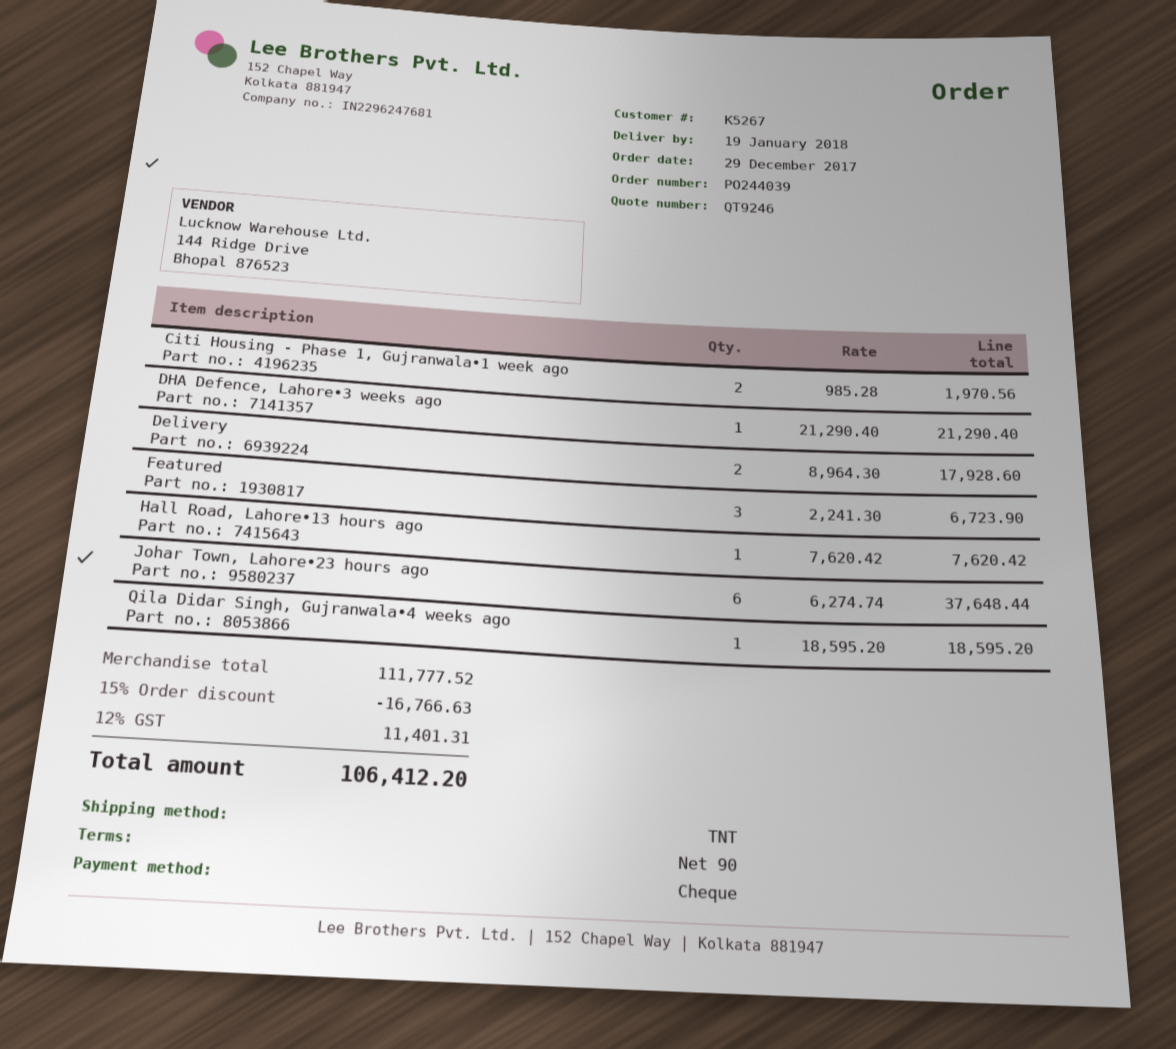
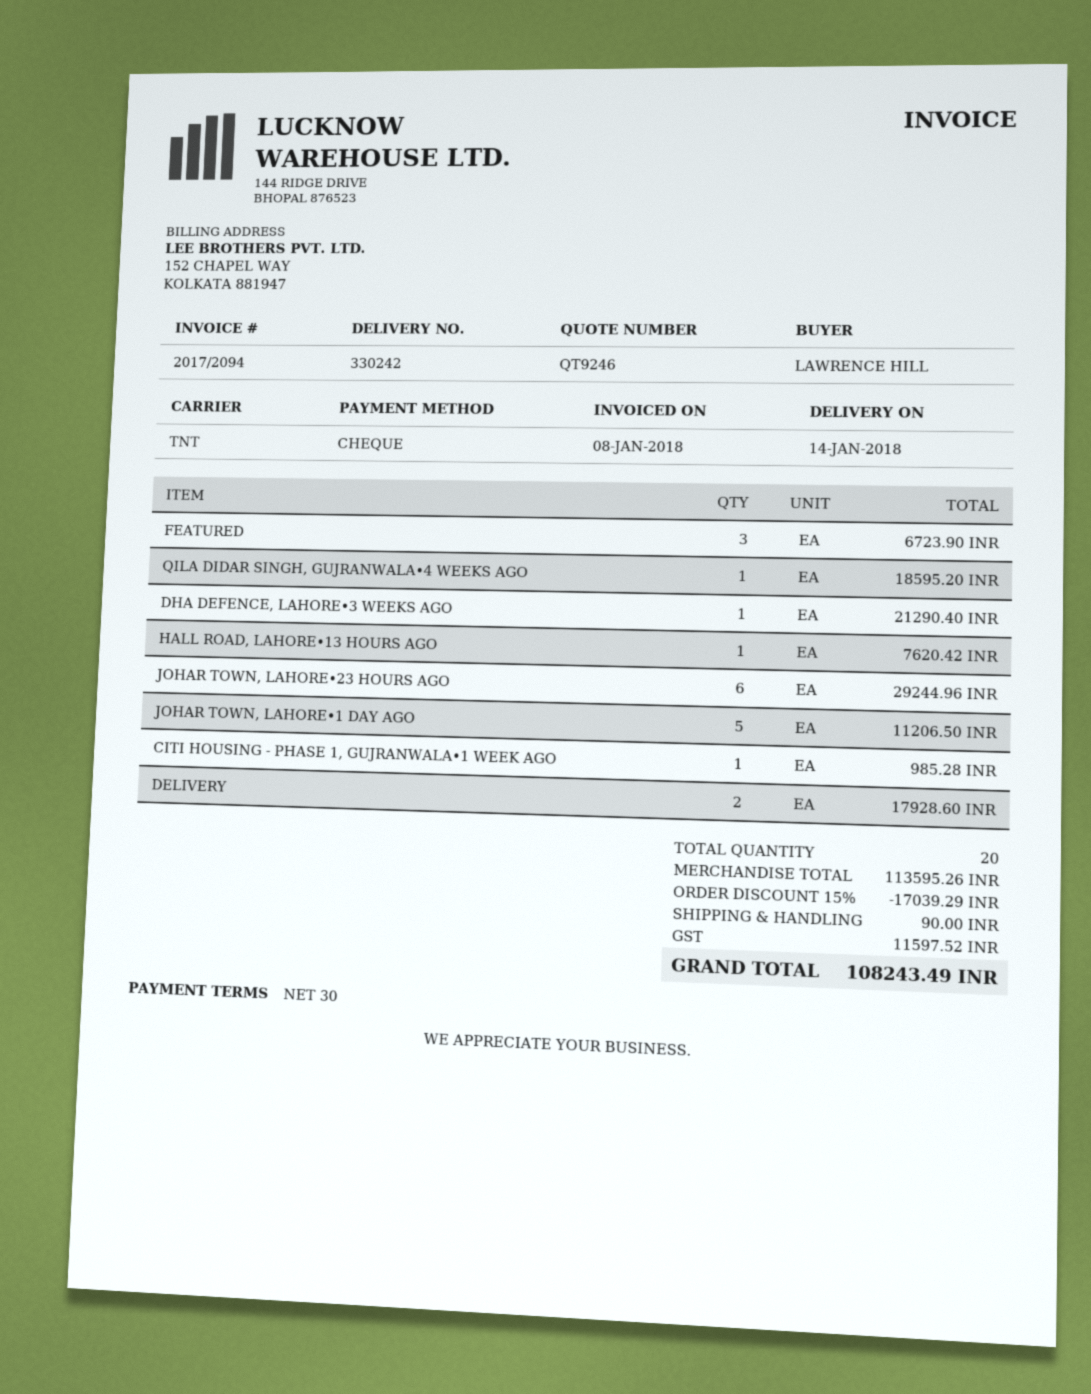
delivery date: 2018-01-19 -> 2018-01-14
payment terms: 90 days -> 30 days
Citi Housing - Phase 1, Gujranwala•1 week ago: 2 for 1970.56 -> 1 for 985.28
Johar Town, Lahore•23 hours ago: 6 for 37648.44 -> 6 for 29244.96
JOHAR TOWN, LAHORE•1 DAY AGO: none -> 5 for 11206.50
subtotal: 111777.52 -> 113595.26
discount: 15% = 16766.63 -> 15% = 17039.29
shipping: none -> 90.00
tax: 11401.31 -> 11597.52
total: 106412.20 -> 108243.49

